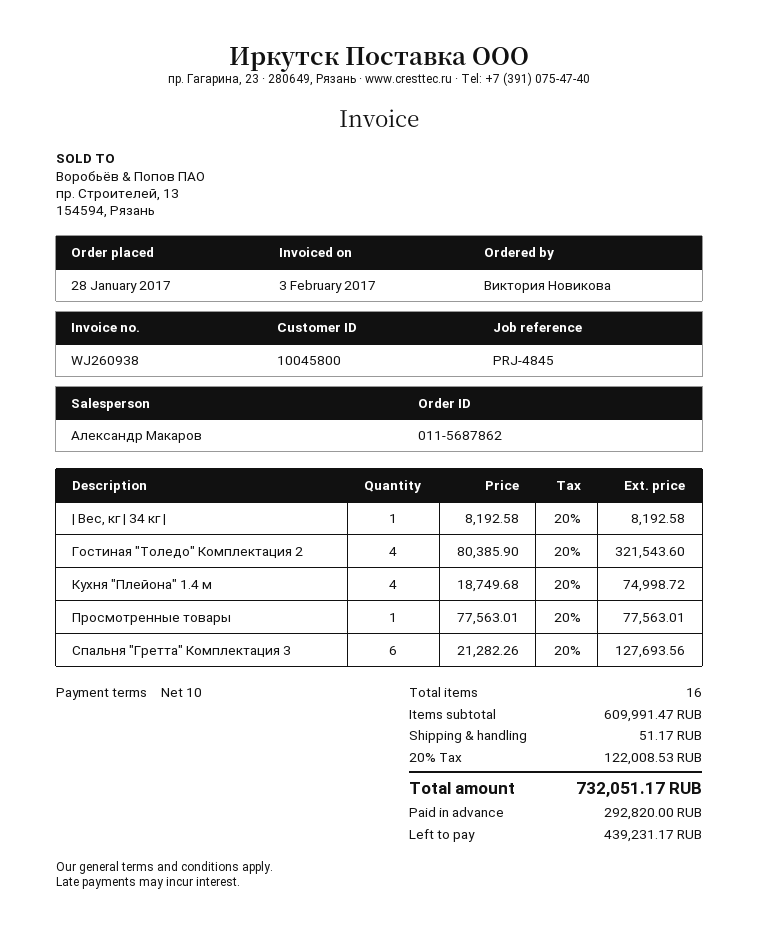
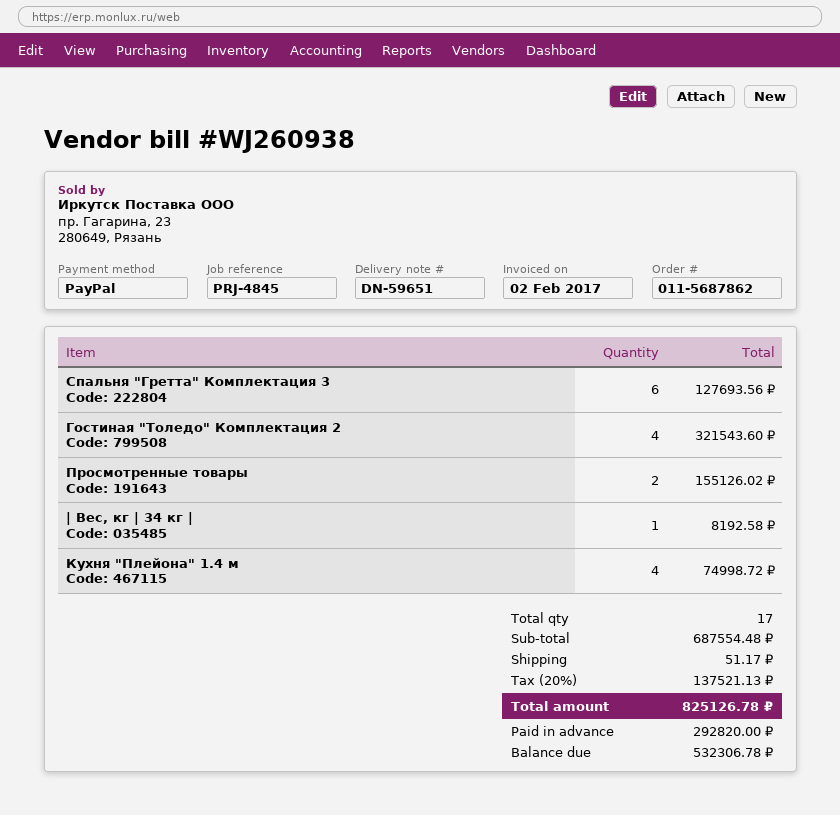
invoice date: 2017-02-03 -> 2017-02-02
Просмотренные товары: 1 for 77563.01 -> 2 for 155126.02
total quantity: 16 -> 17
subtotal: 609991.47 -> 687554.48
tax: 20% = 122008.53 -> 20% = 137521.13
total: 732051.17 -> 825126.78
balance: 439231.17 -> 532306.78

